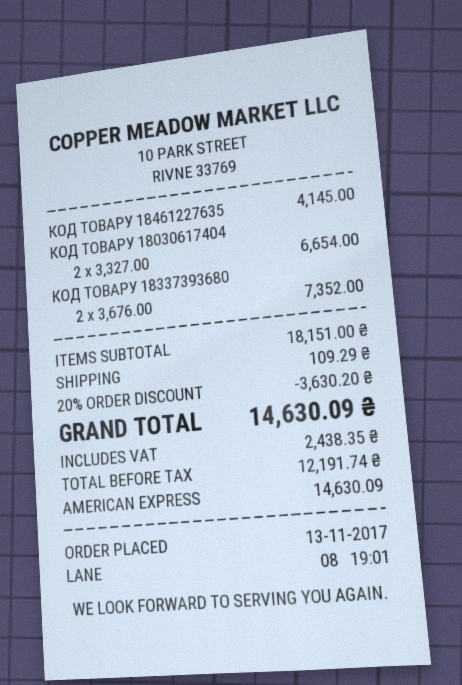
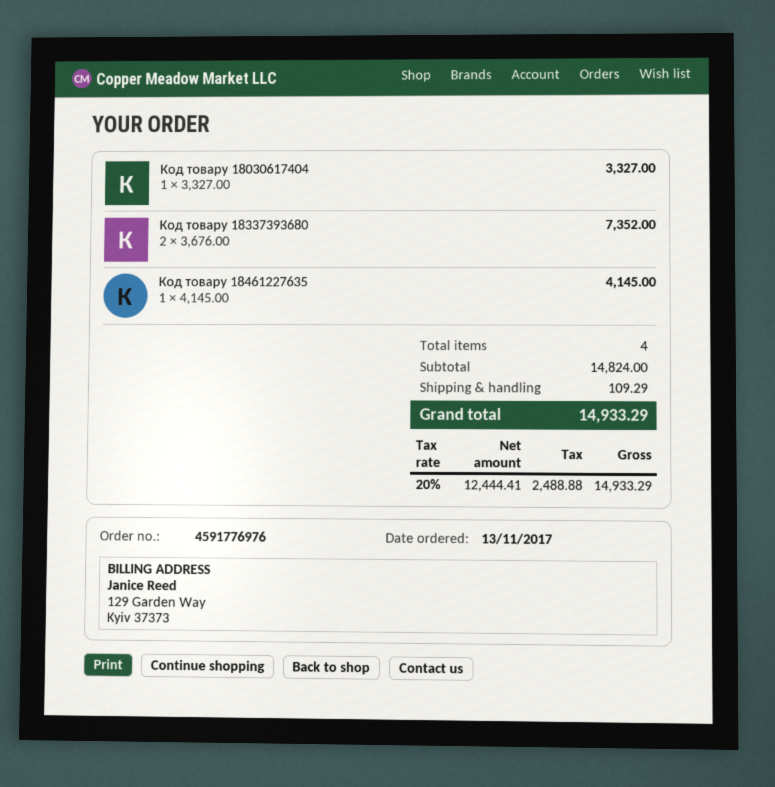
КОД ТОВАРУ 18030617404: 2 x 3327.00 = 6654.00 -> 1 x 3327.00 = 3327.00
subtotal: 18151.00 -> 14824.00
discount: 20% = 3630.20 -> none
net: 12191.74 -> 12444.41
tax: 2438.35 -> 2488.88
total: 14630.09 -> 14933.29

